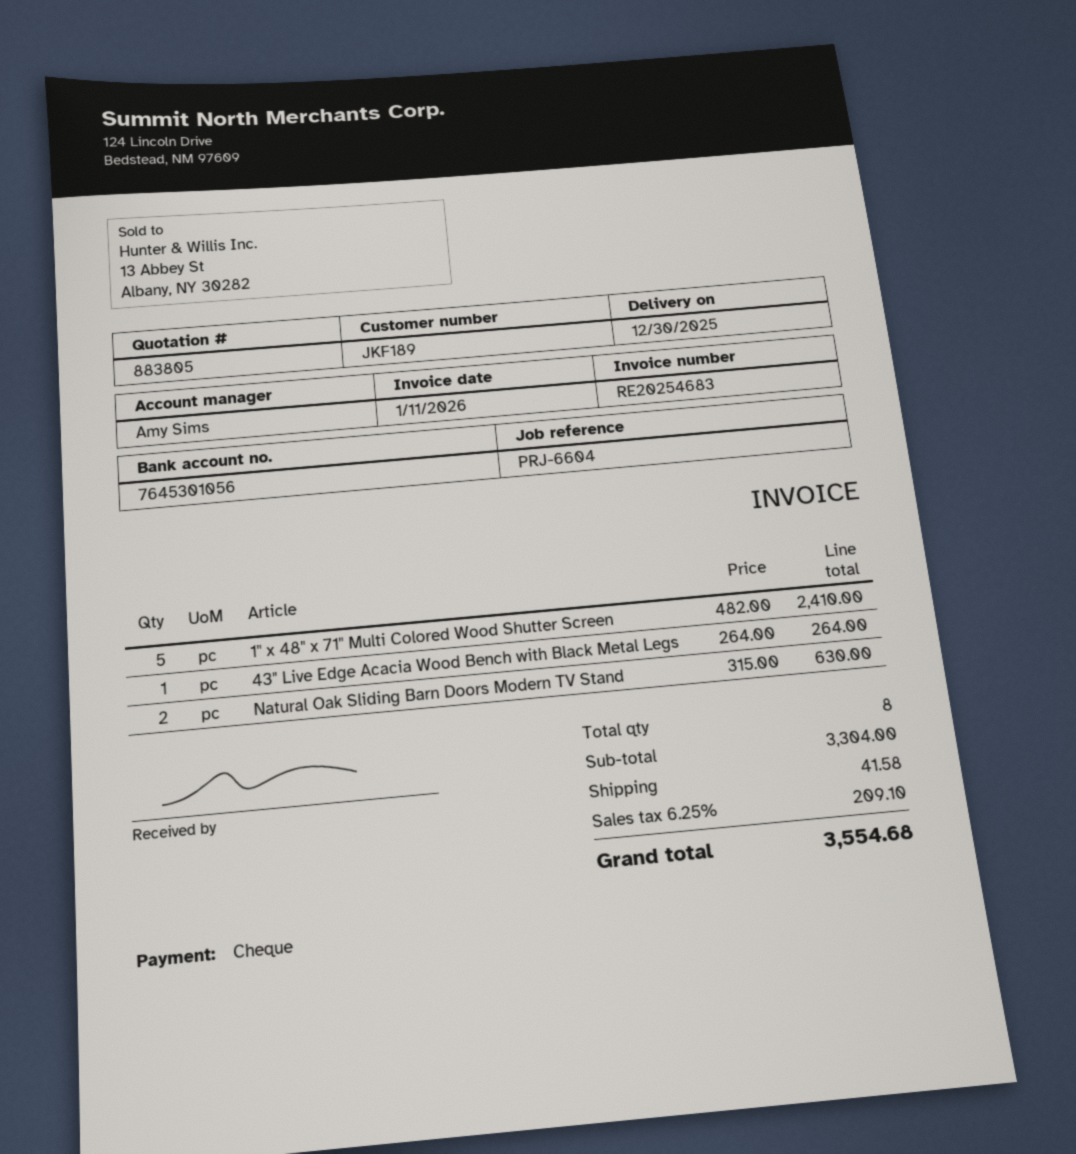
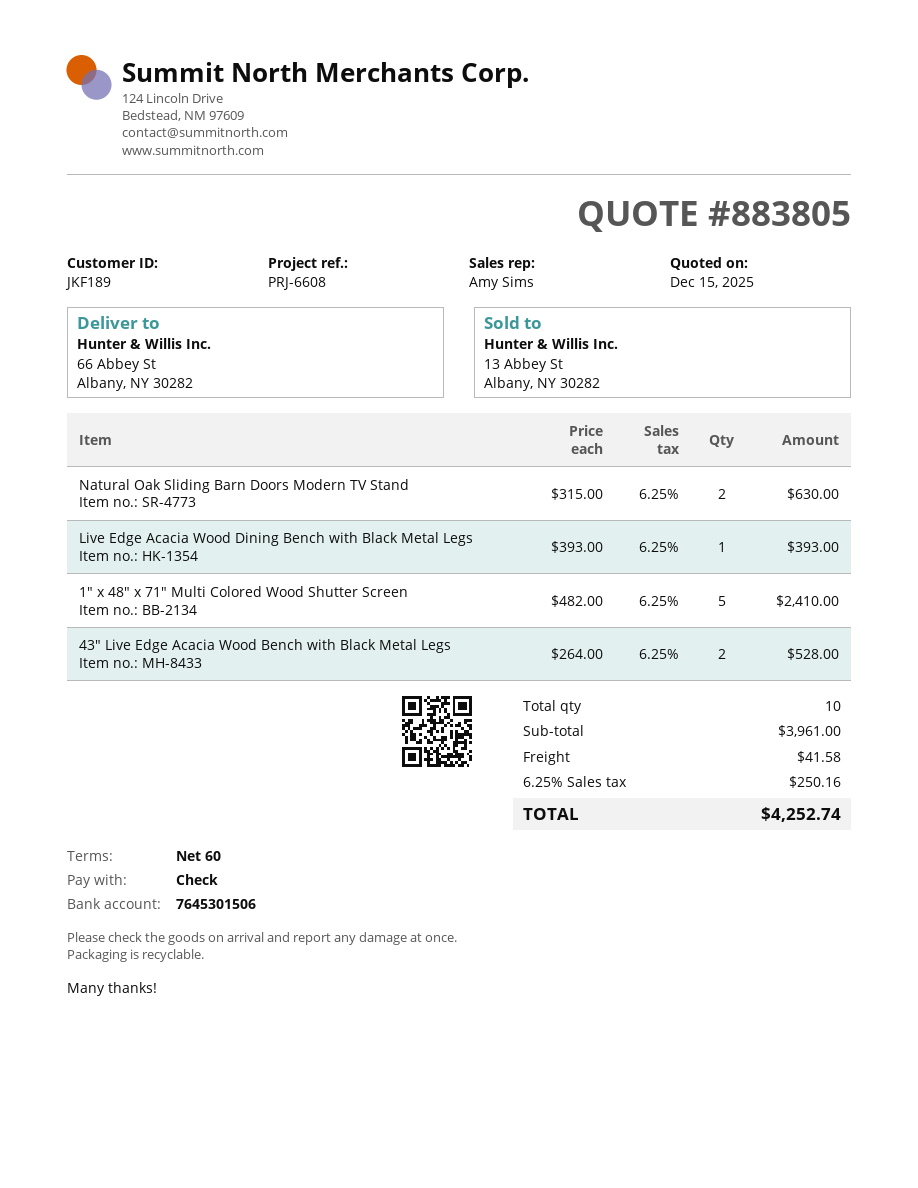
reference: PRJ-6604 -> PRJ-6608
bank account: 7645301056 -> 7645301506
43" Live Edge Acacia Wood Bench with Black Metal Legs: 1 x 264.00 = 264.00 -> 2 x 264.00 = 528.00
Live Edge Acacia Wood Dining Bench with Black Metal Legs: none -> 1 x 393.00 = 393.00
total quantity: 8 -> 10
subtotal: 3304.00 -> 3961.00
tax: 6.25% = 209.10 -> 6.25% = 250.16
total: 3554.68 -> 4252.74

